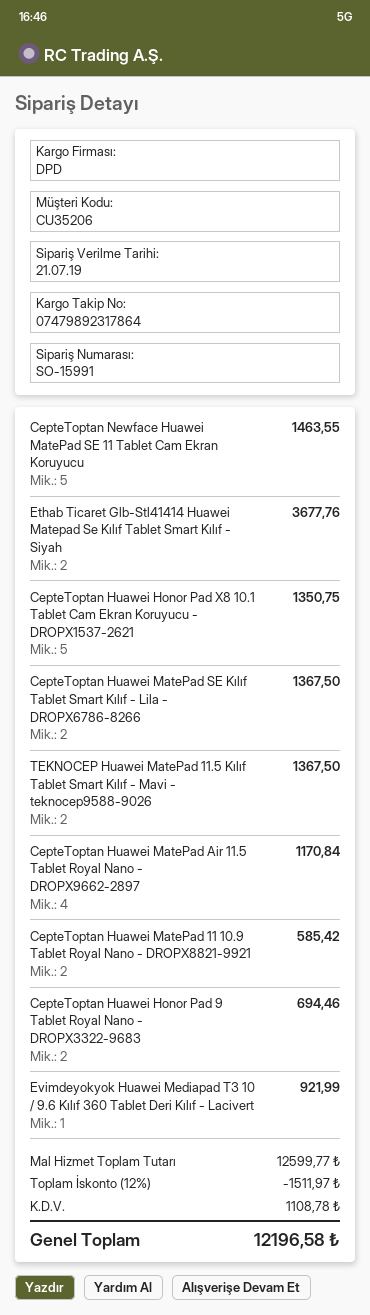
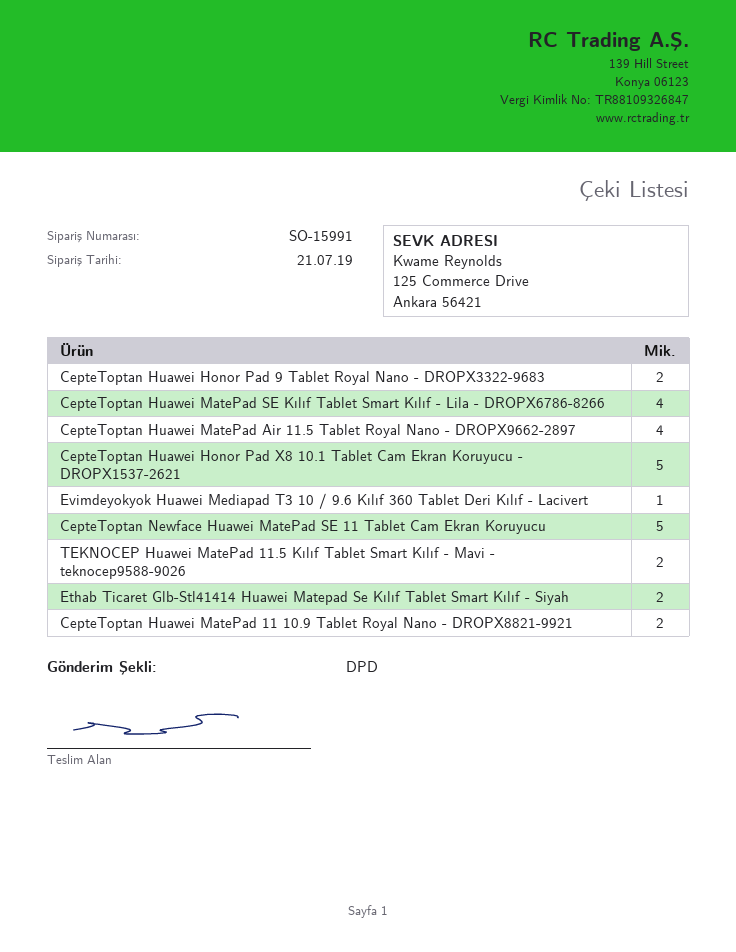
CepteToptan Huawei MatePad SE Kılıf Tablet Smart Kılıf - Lila - DROPX6786-8266: 2 -> 4

